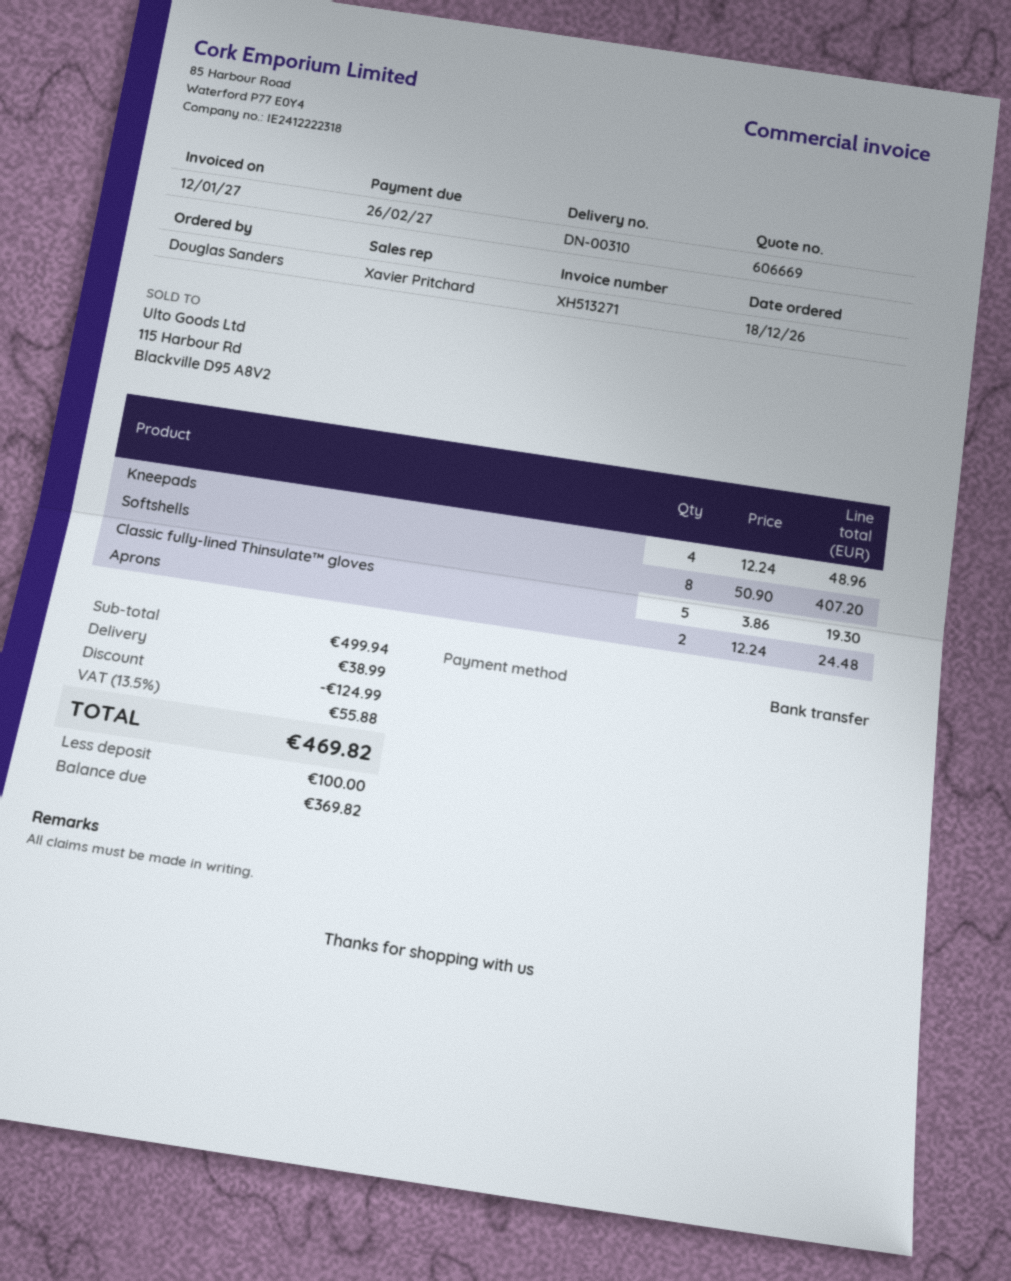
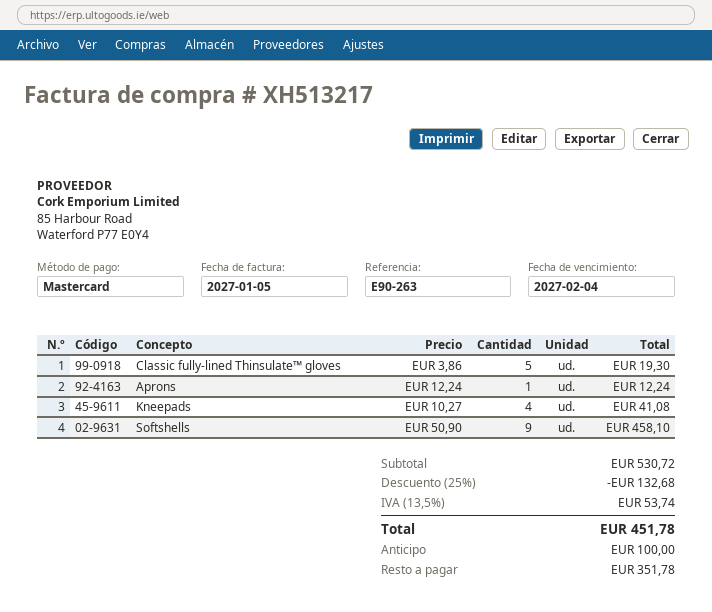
invoice number: XH513271 -> XH513217
invoice date: 2027-01-12 -> 2027-01-05
due date: 2027-02-26 -> 2027-02-04
payment method: bank transfer -> Mastercard
Kneepads: 4 x 12.24 = 48.96 -> 4 x 10.27 = 41.08
Softshells: 8 x 50.90 = 407.20 -> 9 x 50.90 = 458.10
Aprons: 2 x 12.24 = 24.48 -> 1 x 12.24 = 12.24
subtotal: 499.94 -> 530.72
discount: 124.99 -> 132.68
shipping: 38.99 -> none
tax: 13.5% = 55.88 -> 13.5% = 53.74
total: 469.82 -> 451.78
balance: 369.82 -> 351.78

